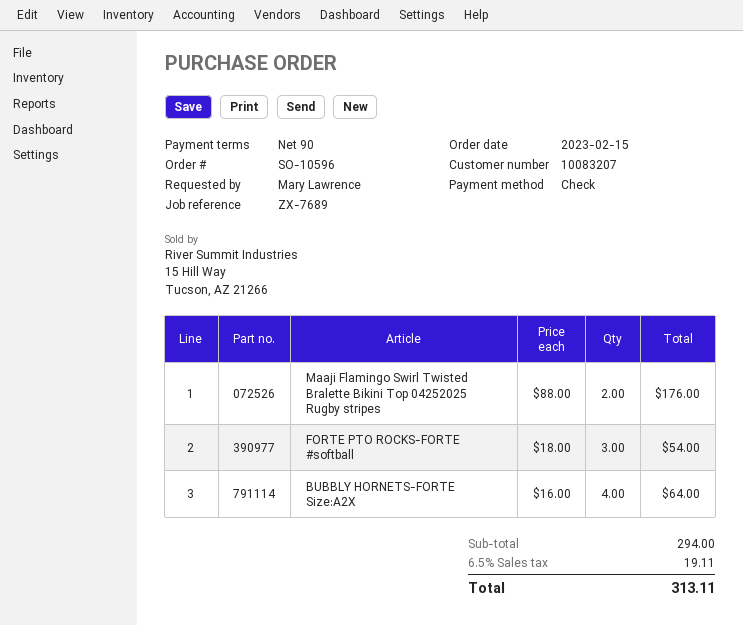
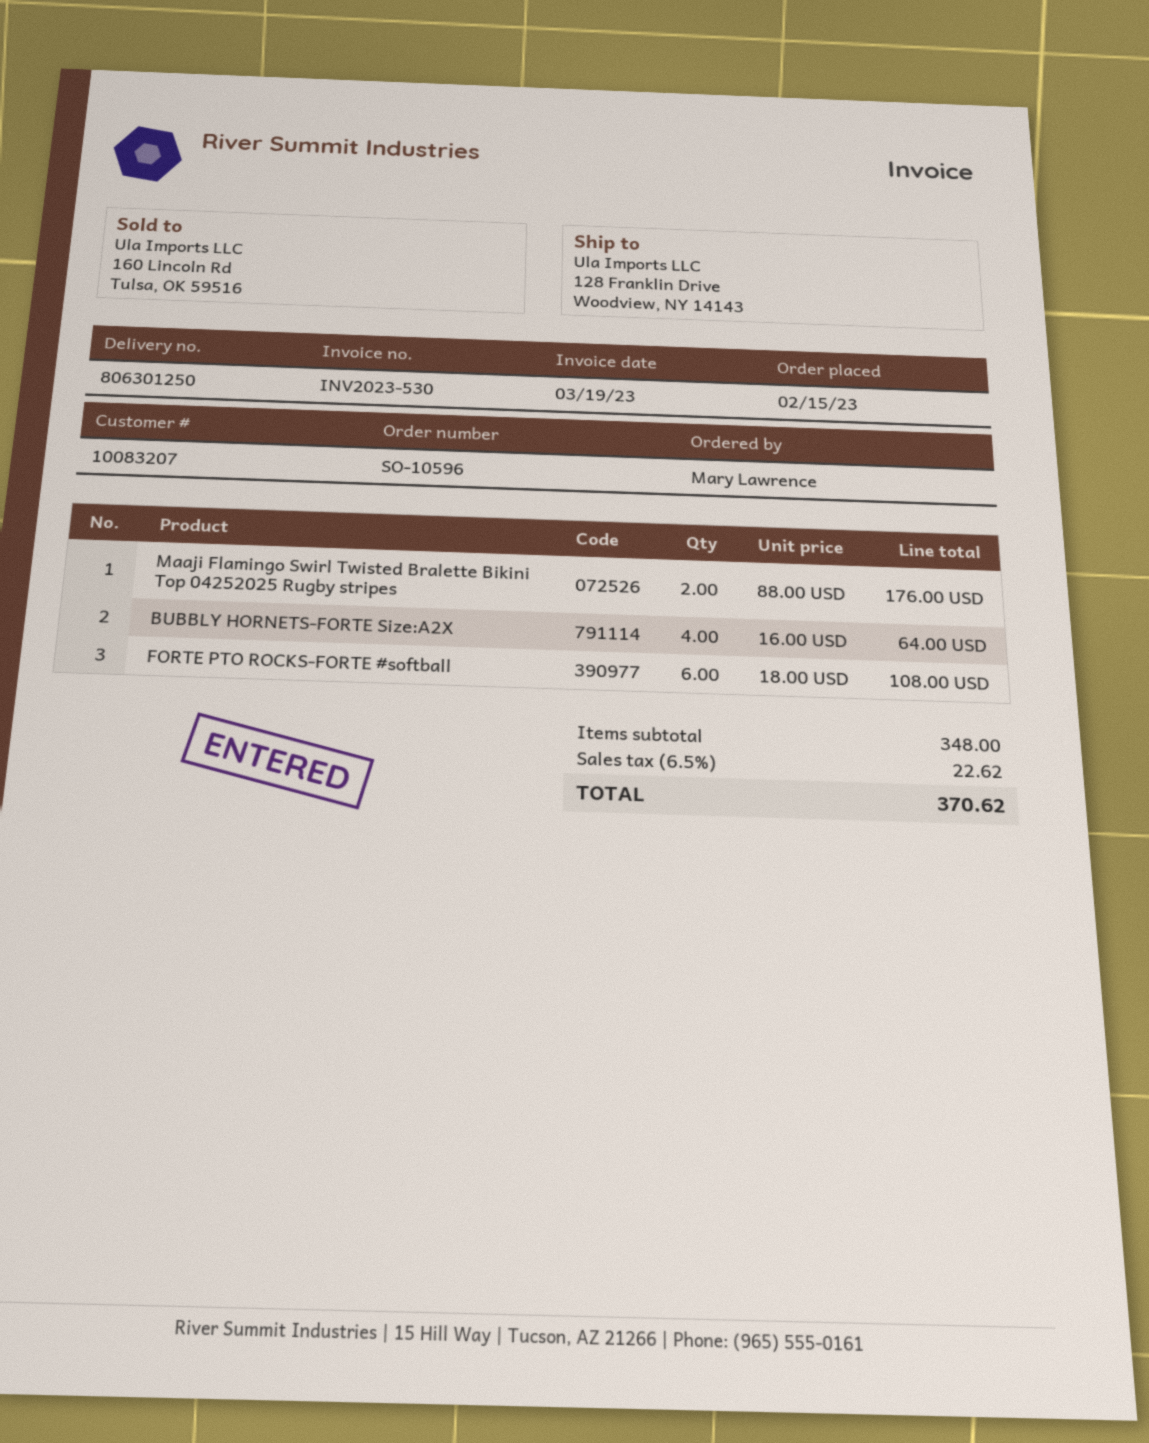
FORTE PTO ROCKS-FORTE #softball: 3 x 18.00 = 54.00 -> 6 x 18.00 = 108.00
subtotal: 294.00 -> 348.00
tax: 6.5% = 19.11 -> 6.5% = 22.62
total: 313.11 -> 370.62

